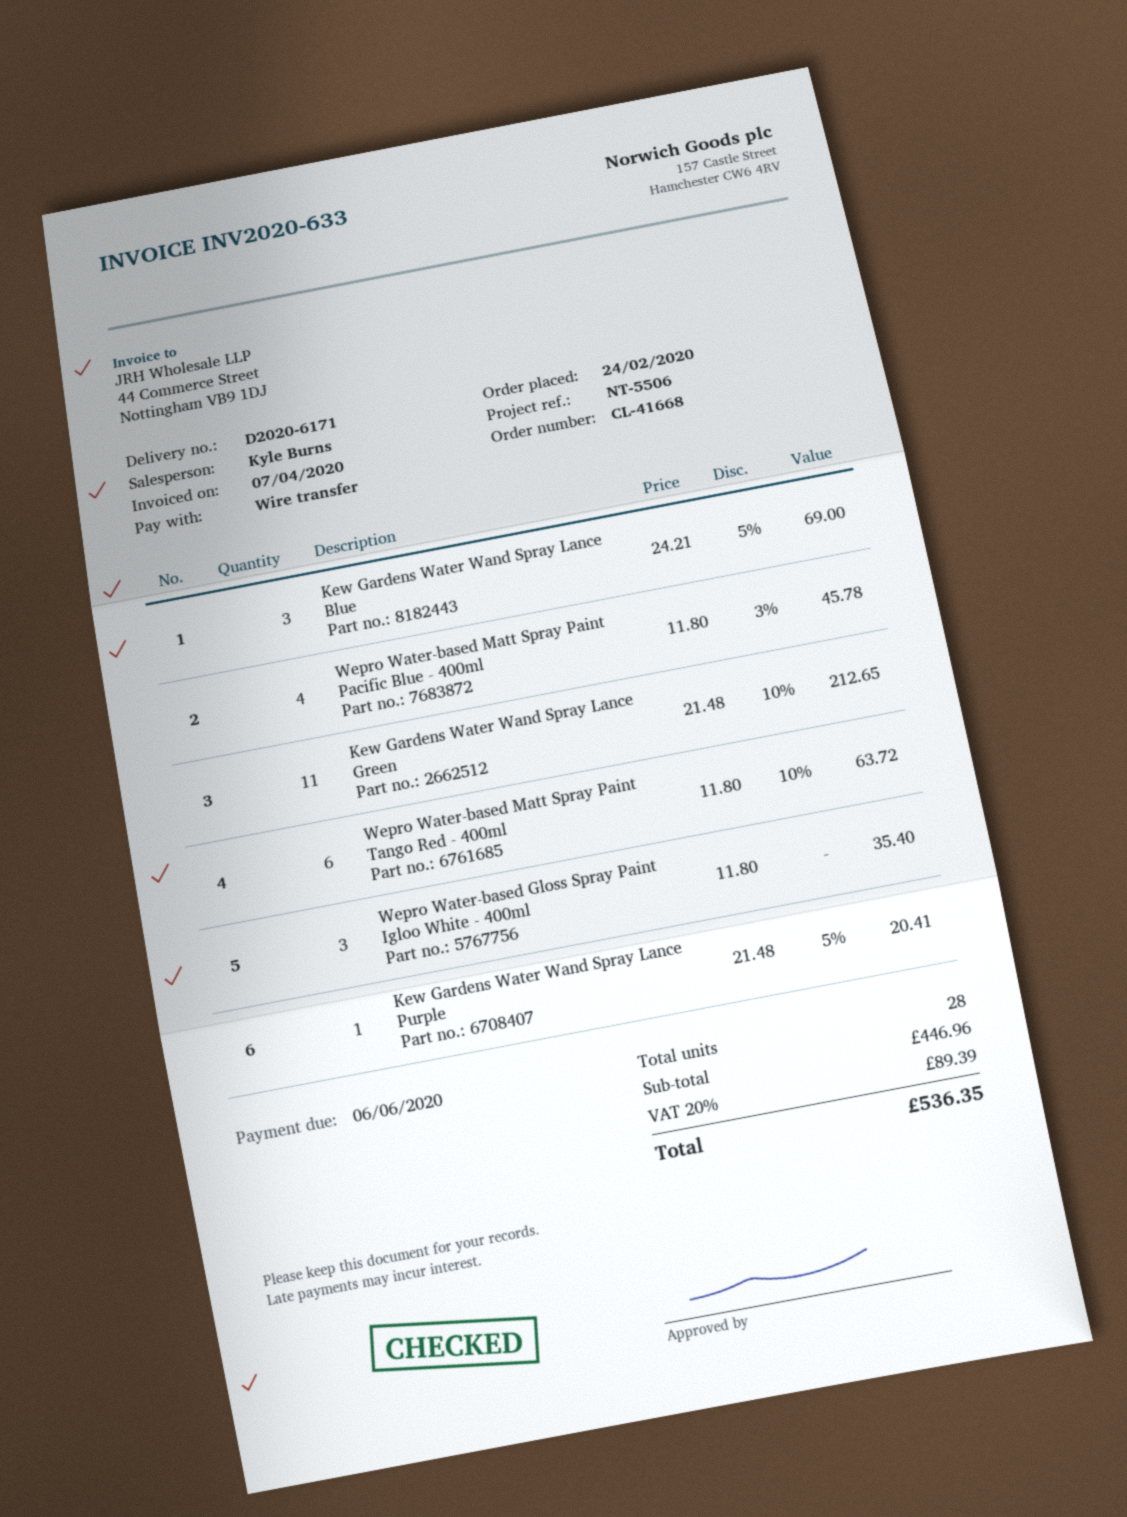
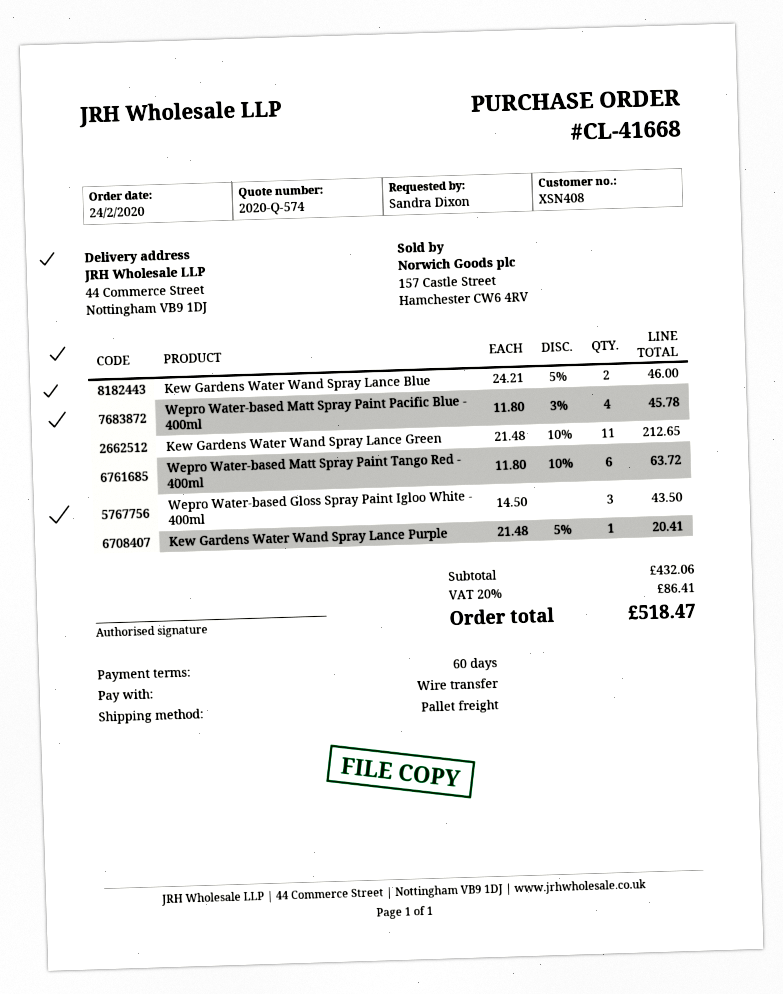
Kew Gardens Water Wand Spray Lance Blue: 3 x 24.21 - 5% = 69.00 -> 2 x 24.21 - 5% = 46.00
Wepro Water-based Gloss Spray Paint Igloo White - 400ml: 3 x 11.80 = 35.40 -> 3 x 14.50 = 43.50
subtotal: 446.96 -> 432.06
tax: 20% = 89.39 -> 20% = 86.41
total: 536.35 -> 518.47

